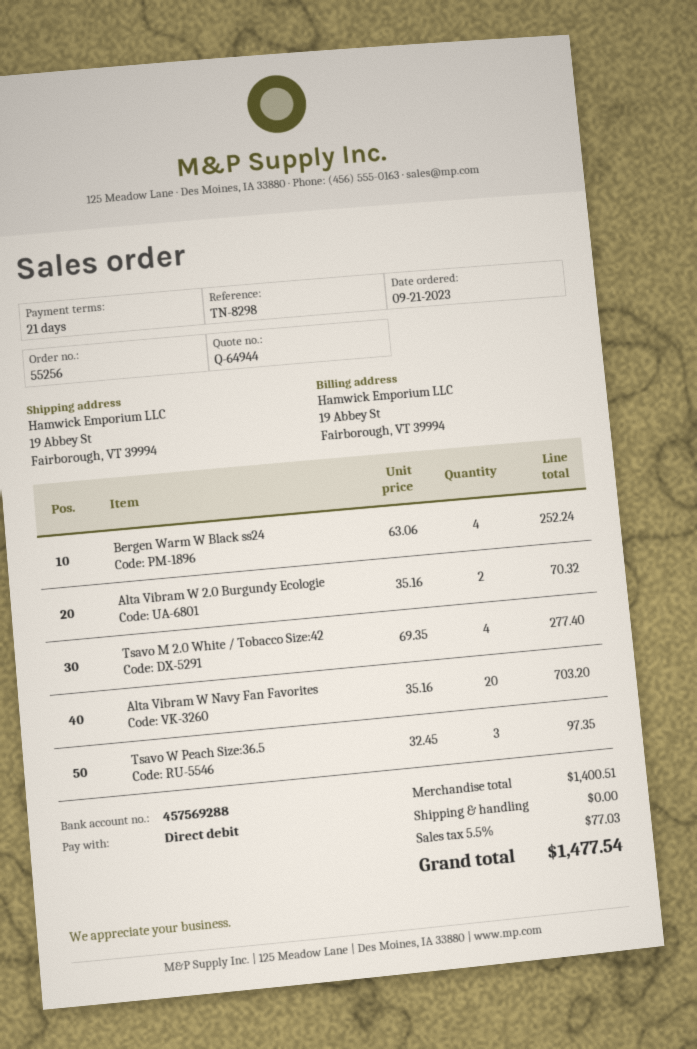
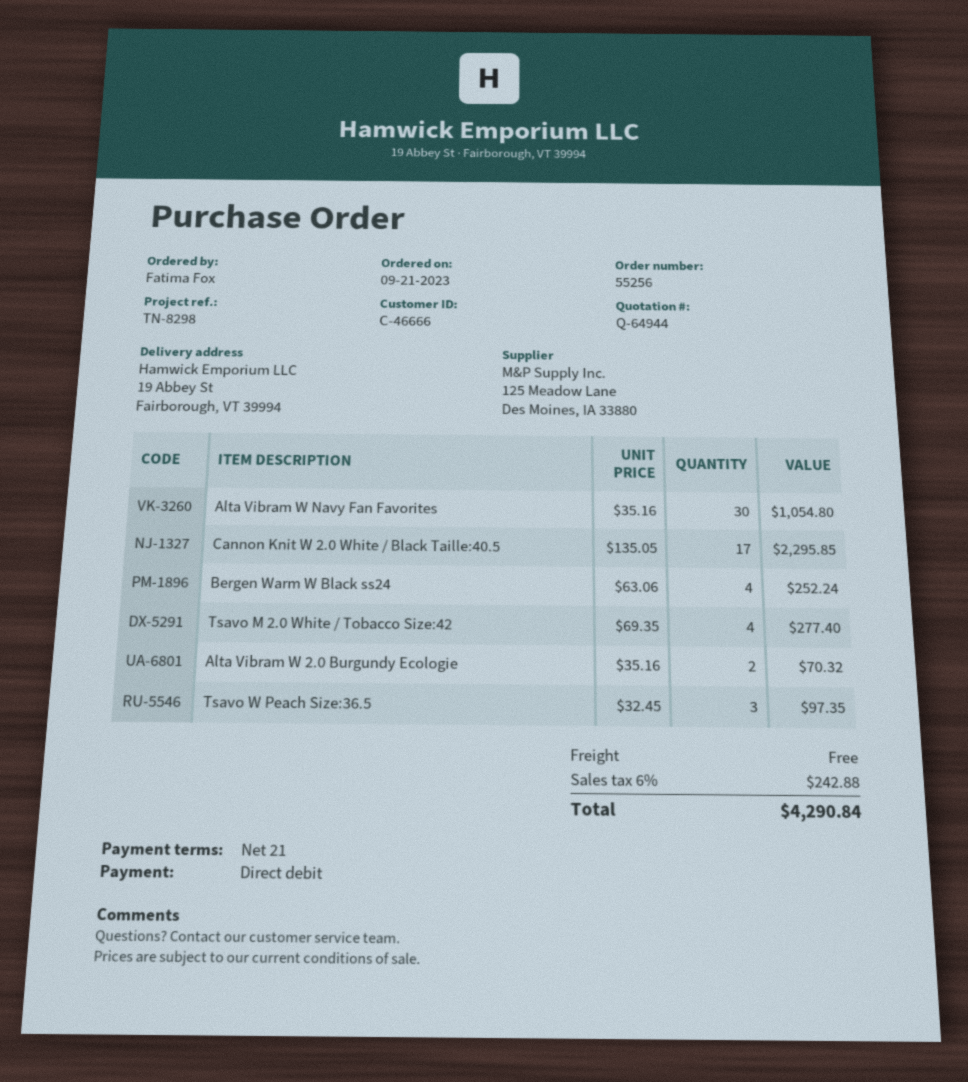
Alta Vibram W Navy Fan Favorites: 20 x 35.16 = 703.20 -> 30 x 35.16 = 1054.80
Cannon Knit W 2.0 White / Black Taille:40.5: none -> 17 x 135.05 = 2295.85
tax: 5.5% = 77.03 -> 6% = 242.88
total: 1477.54 -> 4290.84

